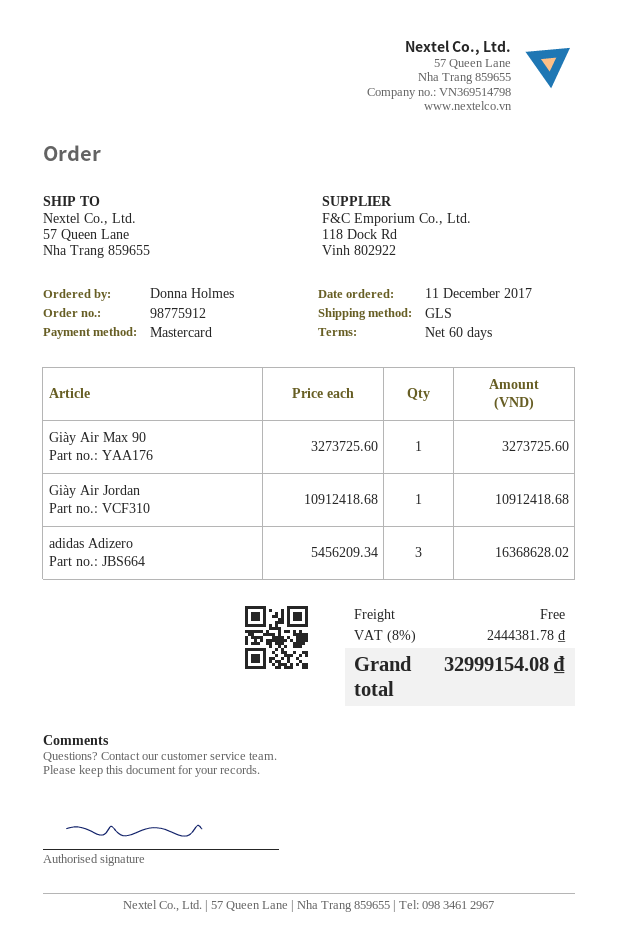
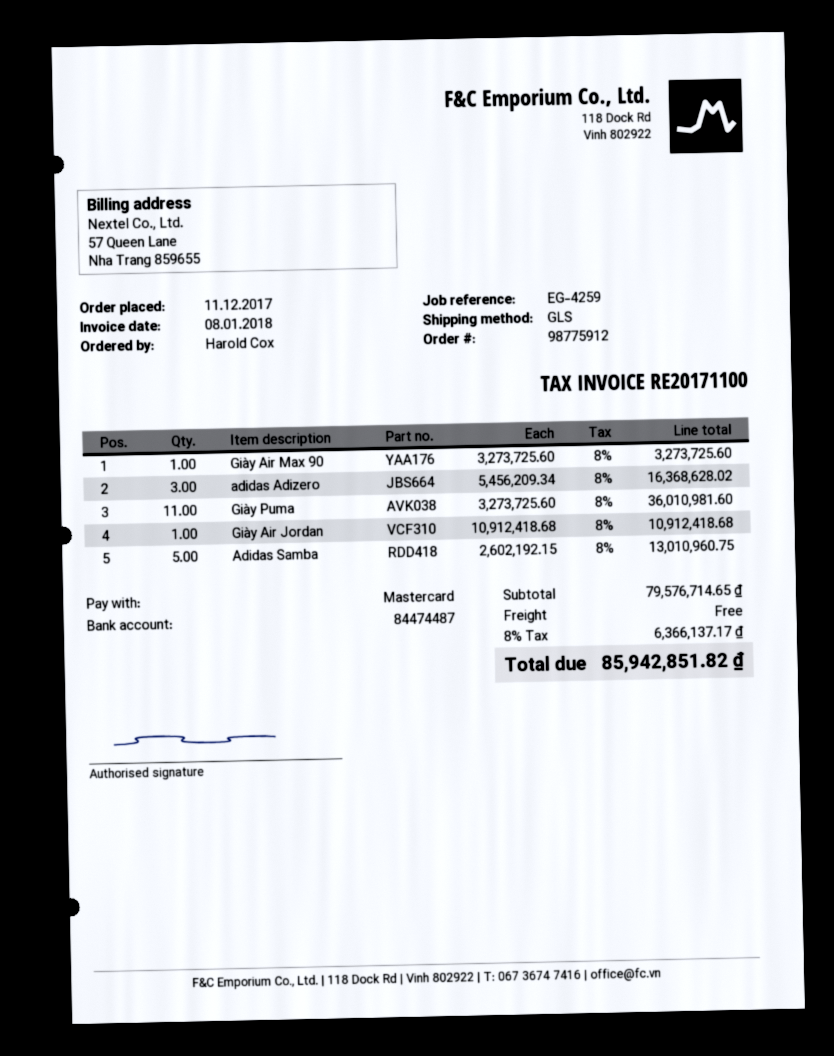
ordered by: Donna Holmes -> Harold Cox
Giày Puma: none -> 11 x 3273725.60 = 36010981.60
Adidas Samba: none -> 5 x 2602192.15 = 13010960.75
tax: 8% = 2444381.78 -> 8% = 6366137.17
total: 32999154.08 -> 85942851.82

